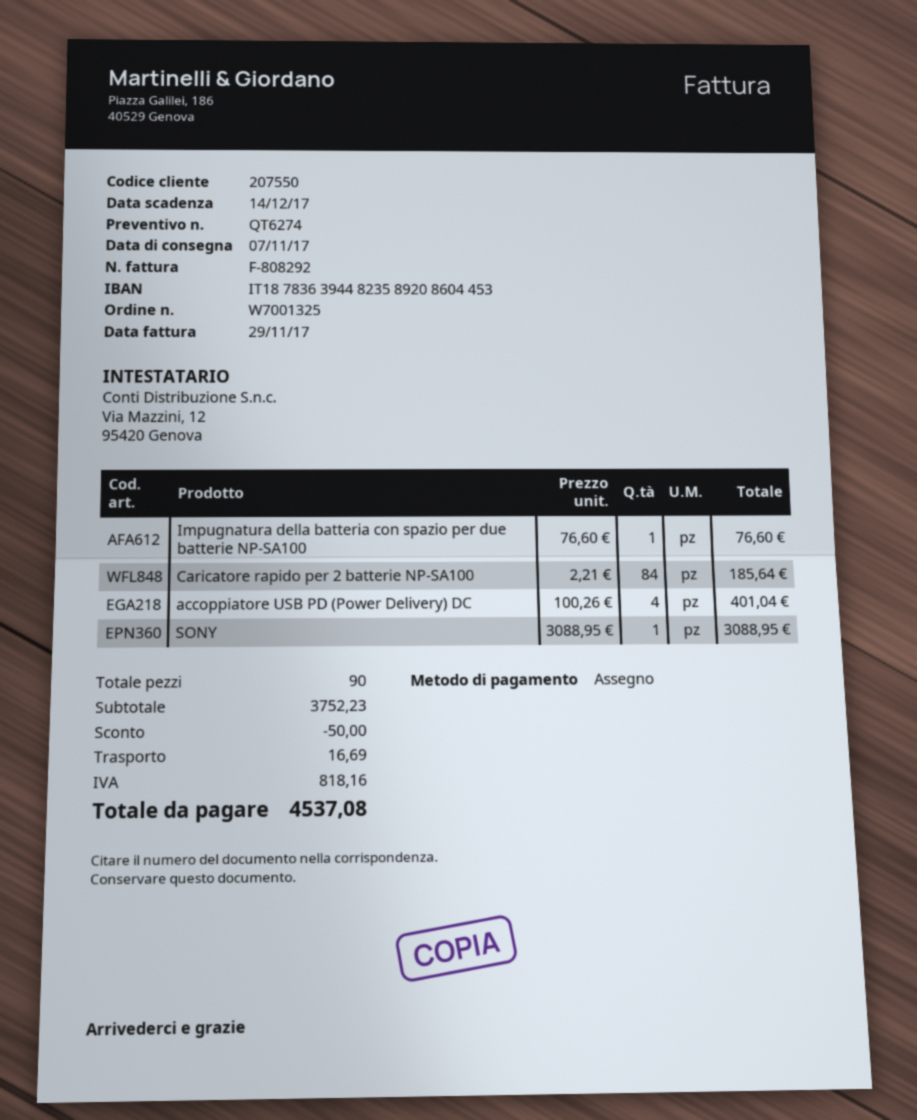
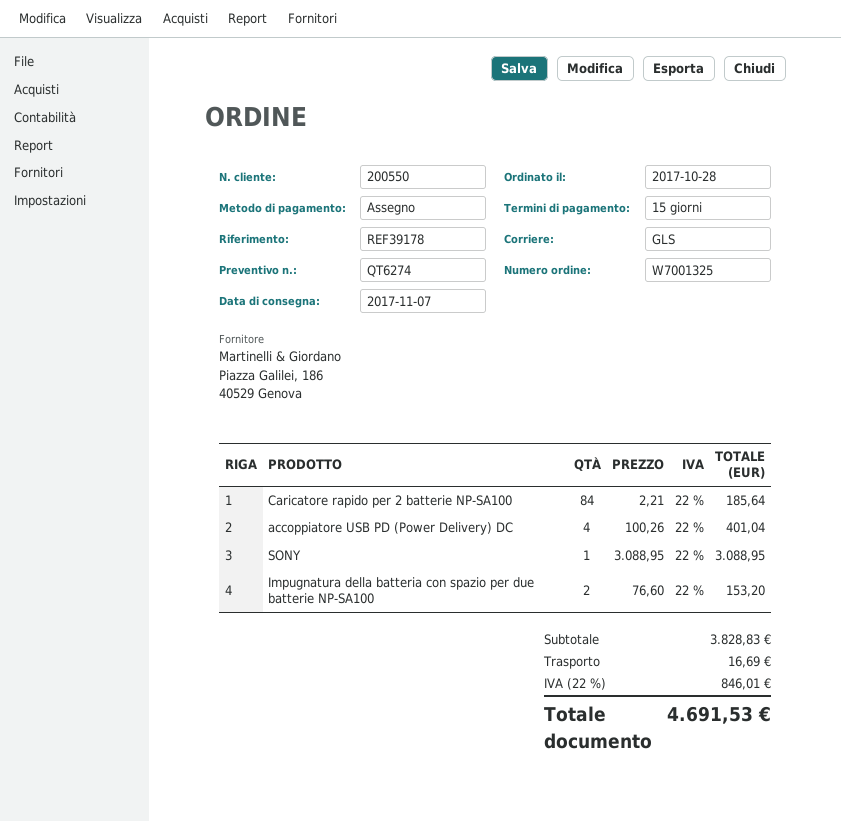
customer number: 207550 -> 200550
Impugnatura della batteria con spazio per due batterie NP-SA100: 1 x 76.60 = 76.60 -> 2 x 76.60 = 153.20
subtotal: 3752.23 -> 3828.83
discount: 50.00 -> none
tax: 818.16 -> 846.01
total: 4537.08 -> 4691.53

